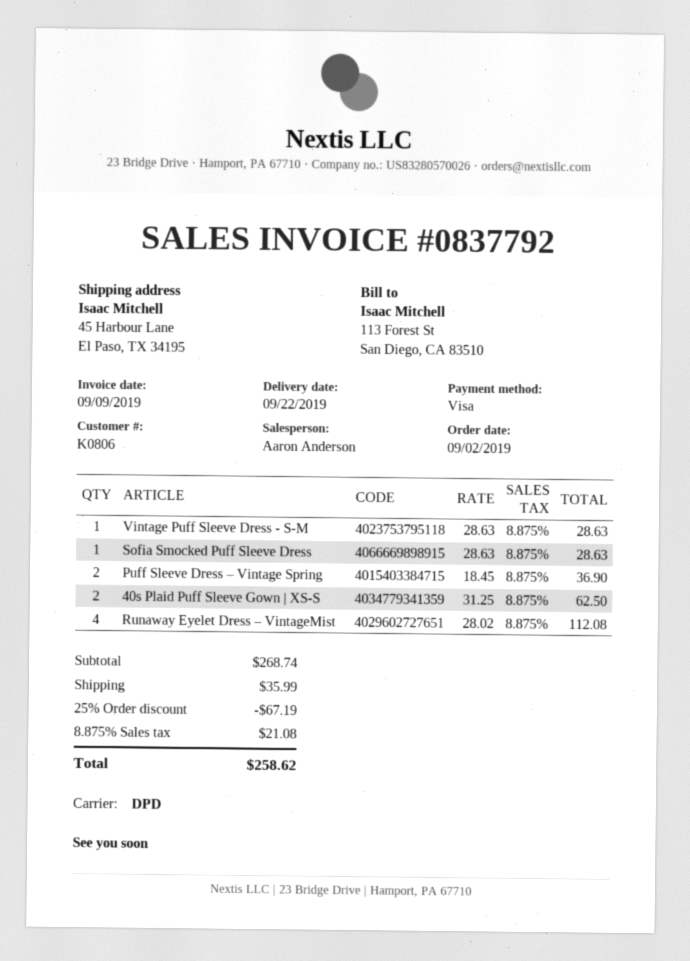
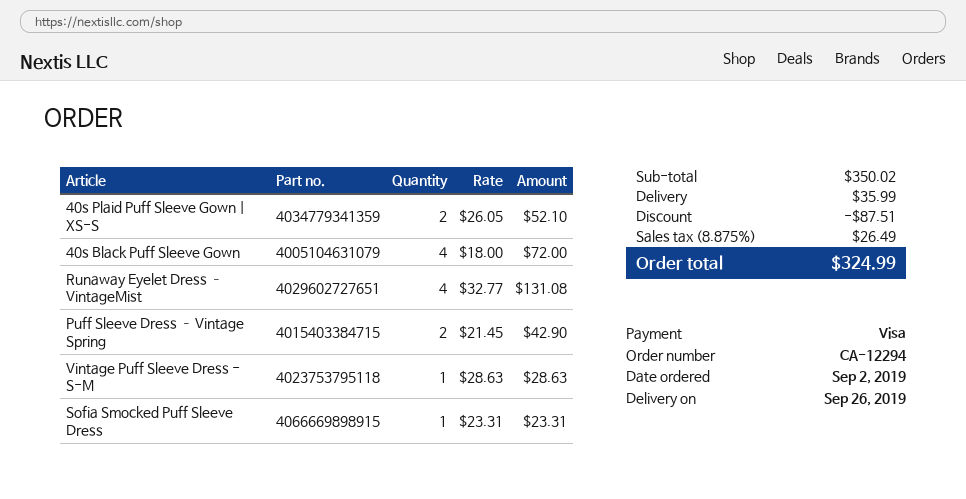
delivery date: 2019-09-22 -> 2019-09-26
Sofia Smocked Puff Sleeve Dress: 1 x 28.63 = 28.63 -> 1 x 23.31 = 23.31
Puff Sleeve Dress – Vintage Spring: 2 x 18.45 = 36.90 -> 2 x 21.45 = 42.90
40s Plaid Puff Sleeve Gown | XS-S: 2 x 31.25 = 62.50 -> 2 x 26.05 = 52.10
Runaway Eyelet Dress – VintageMist: 4 x 28.02 = 112.08 -> 4 x 32.77 = 131.08
40s Black Puff Sleeve Gown: none -> 4 x 18.00 = 72.00
subtotal: 268.74 -> 350.02
discount: 67.19 -> 87.51
tax: 8.875% = 21.08 -> 8.875% = 26.49
total: 258.62 -> 324.99

